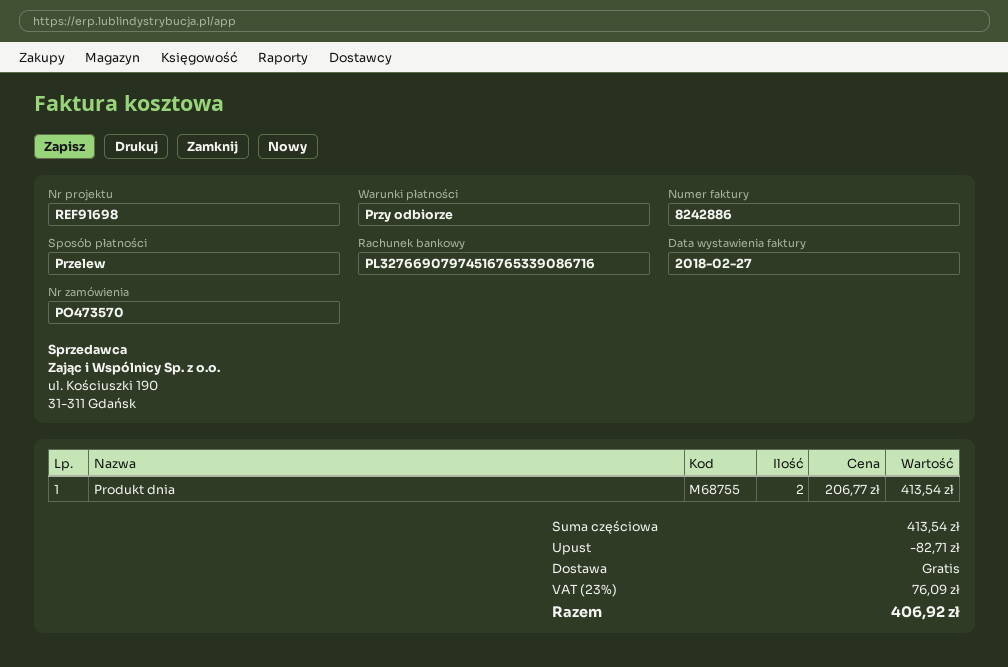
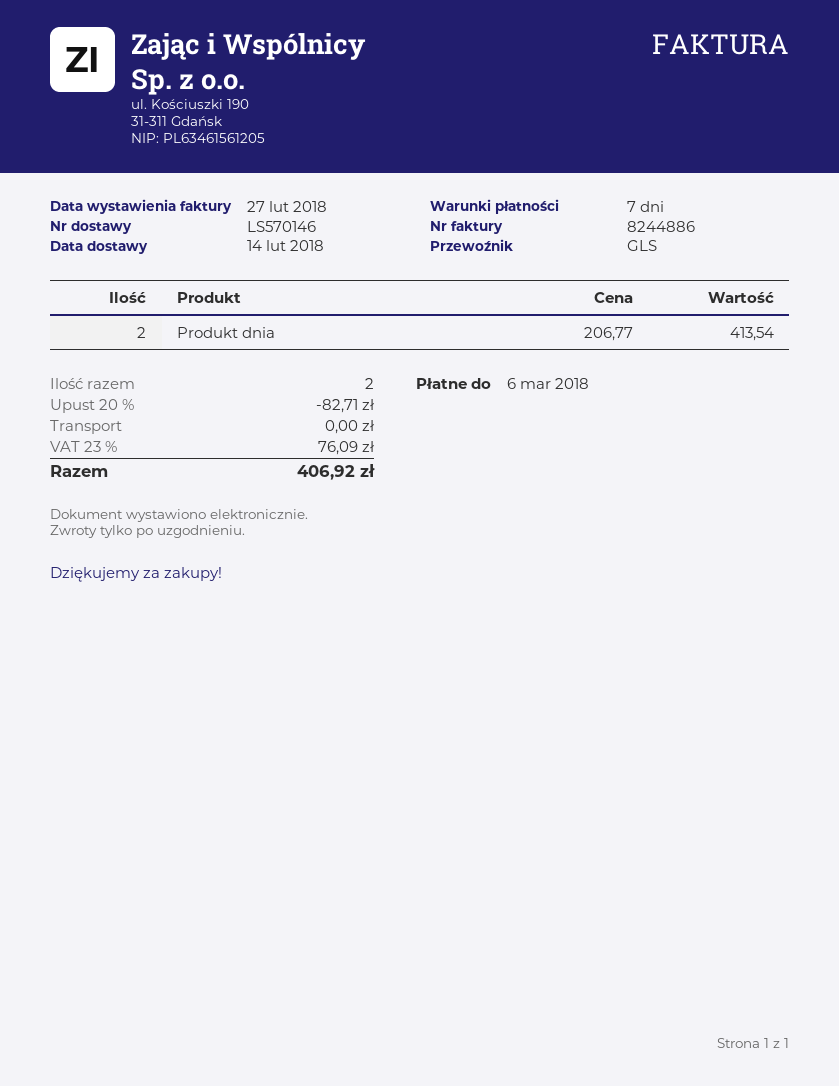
invoice number: 8242886 -> 8244886
payment terms: on receipt -> 7 days

